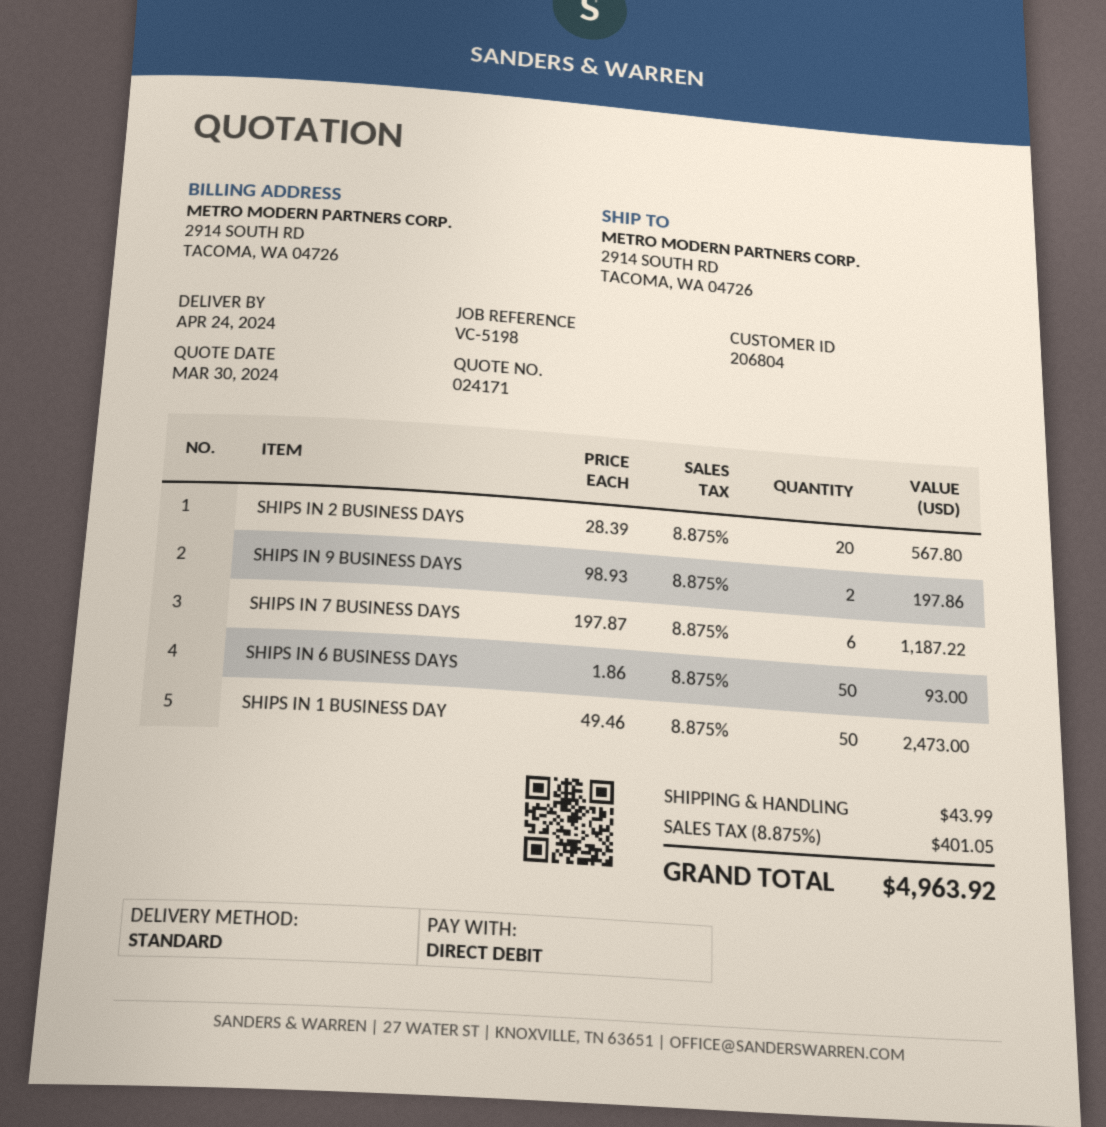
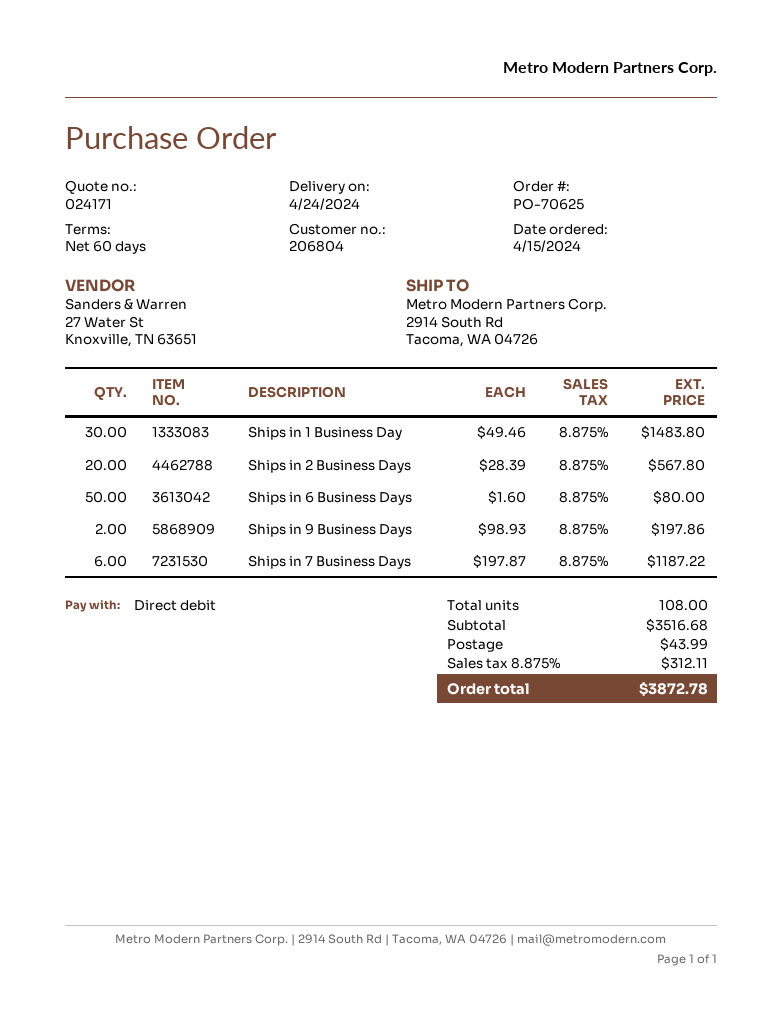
SHIPS IN 6 BUSINESS DAYS: 50 x 1.86 = 93.00 -> 50 x 1.60 = 80.00
SHIPS IN 1 BUSINESS DAY: 50 x 49.46 = 2473.00 -> 30 x 49.46 = 1483.80
tax: 8.875% = 401.05 -> 8.875% = 312.11
total: 4963.92 -> 3872.78

